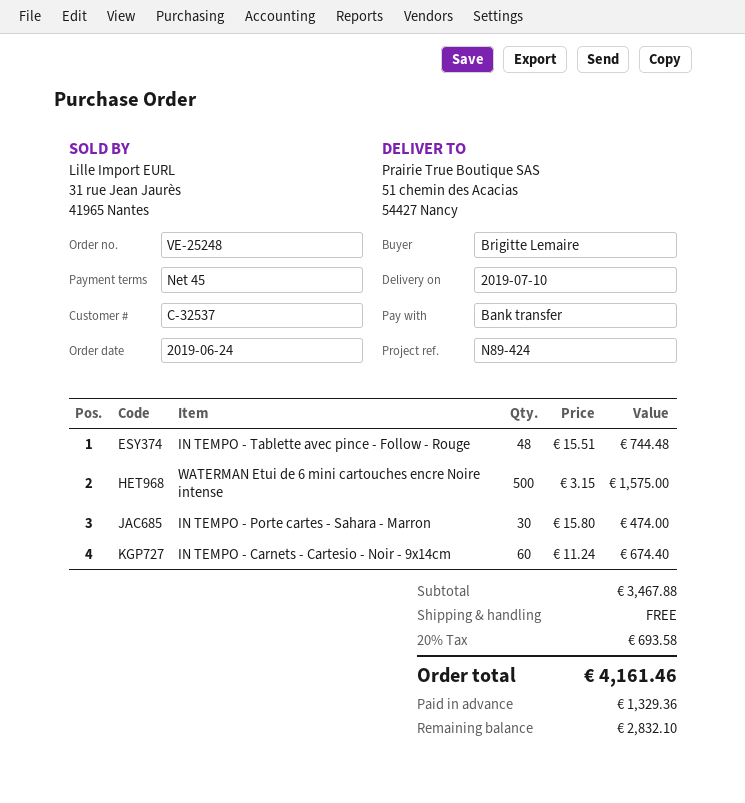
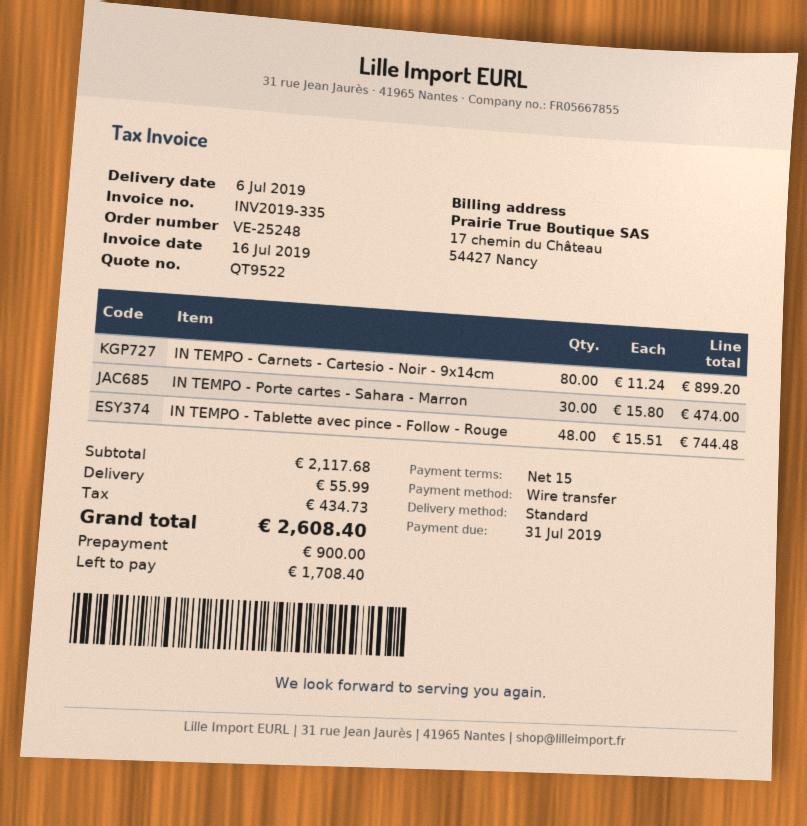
delivery date: 2019-07-10 -> 2019-07-06
payment terms: 45 days -> 15 days
WATERMAN Etui de 6 mini cartouches encre Noire intense: 500 x 3.15 = 1575.00 -> none
IN TEMPO - Carnets - Cartesio - Noir - 9x14cm: 60 x 11.24 = 674.40 -> 80 x 11.24 = 899.20
subtotal: 3467.88 -> 2117.68
shipping: 0.00 -> 55.99
tax: 693.58 -> 434.73
total: 4161.46 -> 2608.40
deposit: 1329.36 -> 900.00
balance: 2832.10 -> 1708.40

